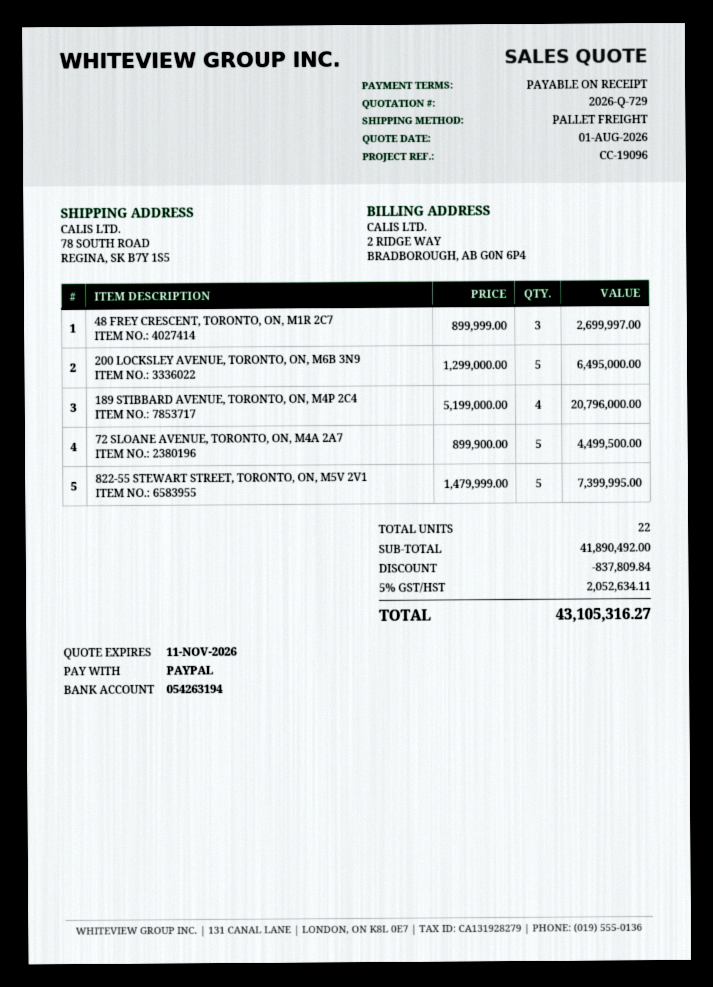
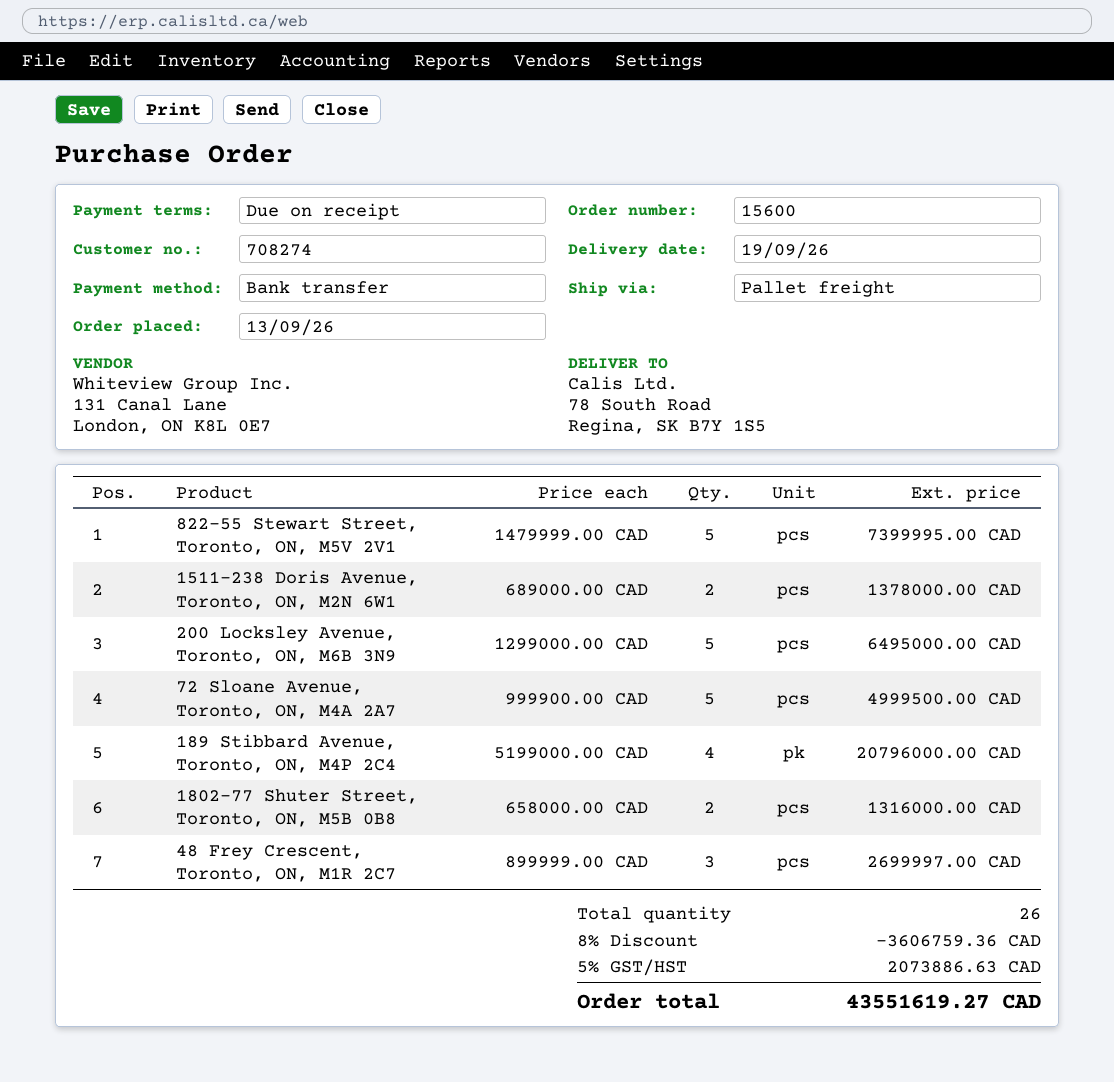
payment method: PayPal -> bank transfer
72 SLOANE AVENUE, TORONTO, ON, M4A 2A7: 5 x 899900.00 = 4499500.00 -> 5 x 999900.00 = 4999500.00
1511-238 Doris Avenue, Toronto, ON, M2N 6W1: none -> 2 x 689000.00 = 1378000.00
1802-77 Shuter Street, Toronto, ON, M5B 0B8: none -> 2 x 658000.00 = 1316000.00
total quantity: 22 -> 26
discount: 837809.84 -> 3606759.36
tax: 5% = 2052634.11 -> 5% = 2073886.63
total: 43105316.27 -> 43551619.27

